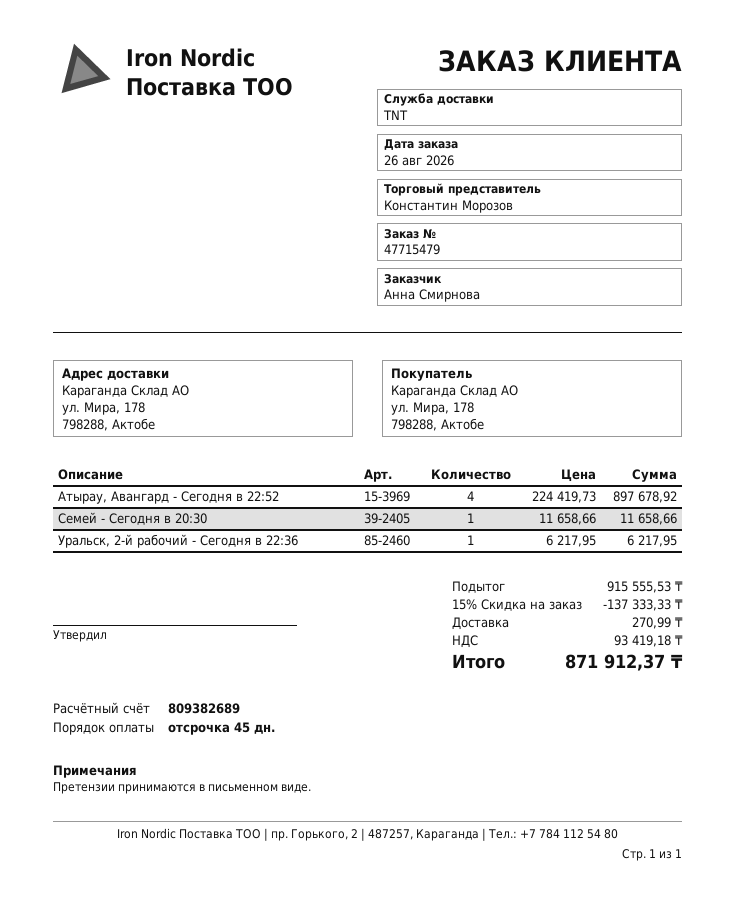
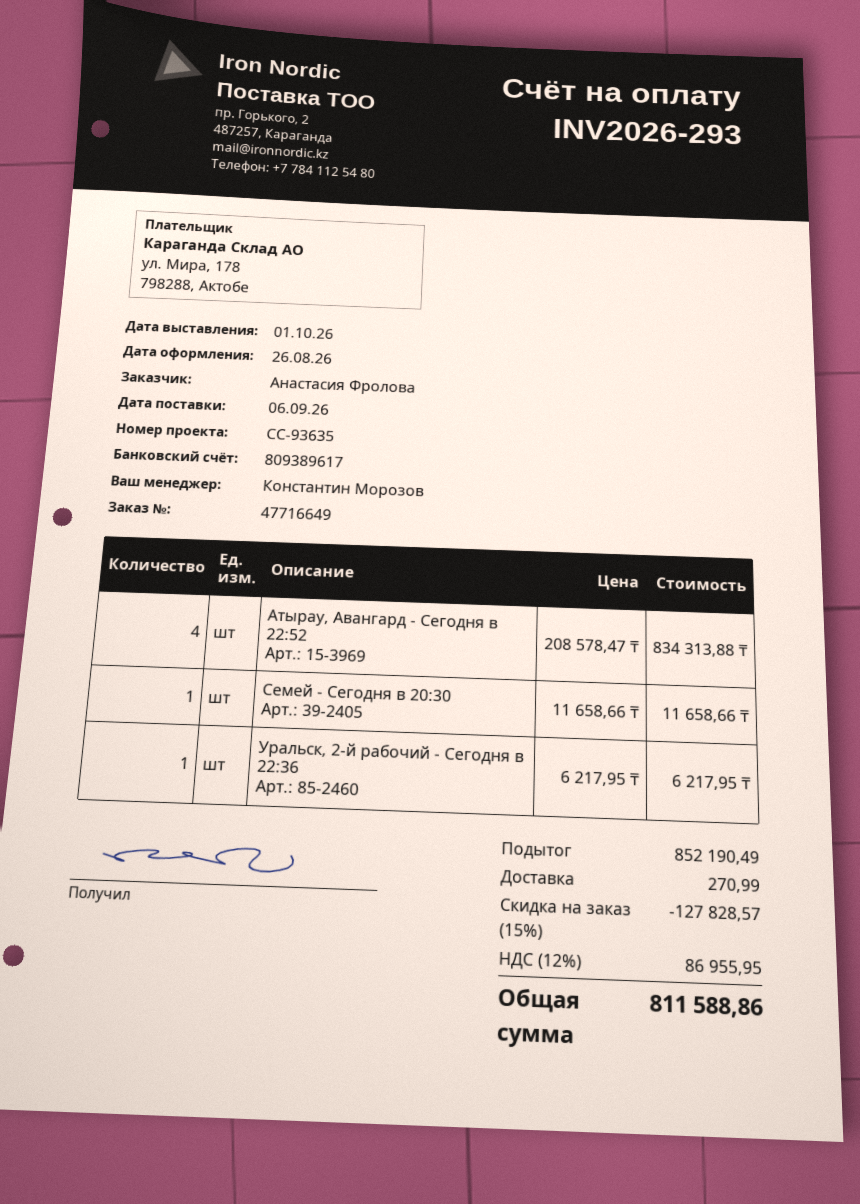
order number: 47715479 -> 47716649
ordered by: Анна Смирнова -> Анастасия Фролова
bank account: 809382689 -> 809389617
Атырау, Авангард - Сегодня в 22:52: 4 x 224419.73 = 897678.92 -> 4 x 208578.47 = 834313.88
subtotal: 915555.53 -> 852190.49
discount: 15% = 137333.33 -> 15% = 127828.57
tax: 93419.18 -> 86955.95
total: 871912.37 -> 811588.86

